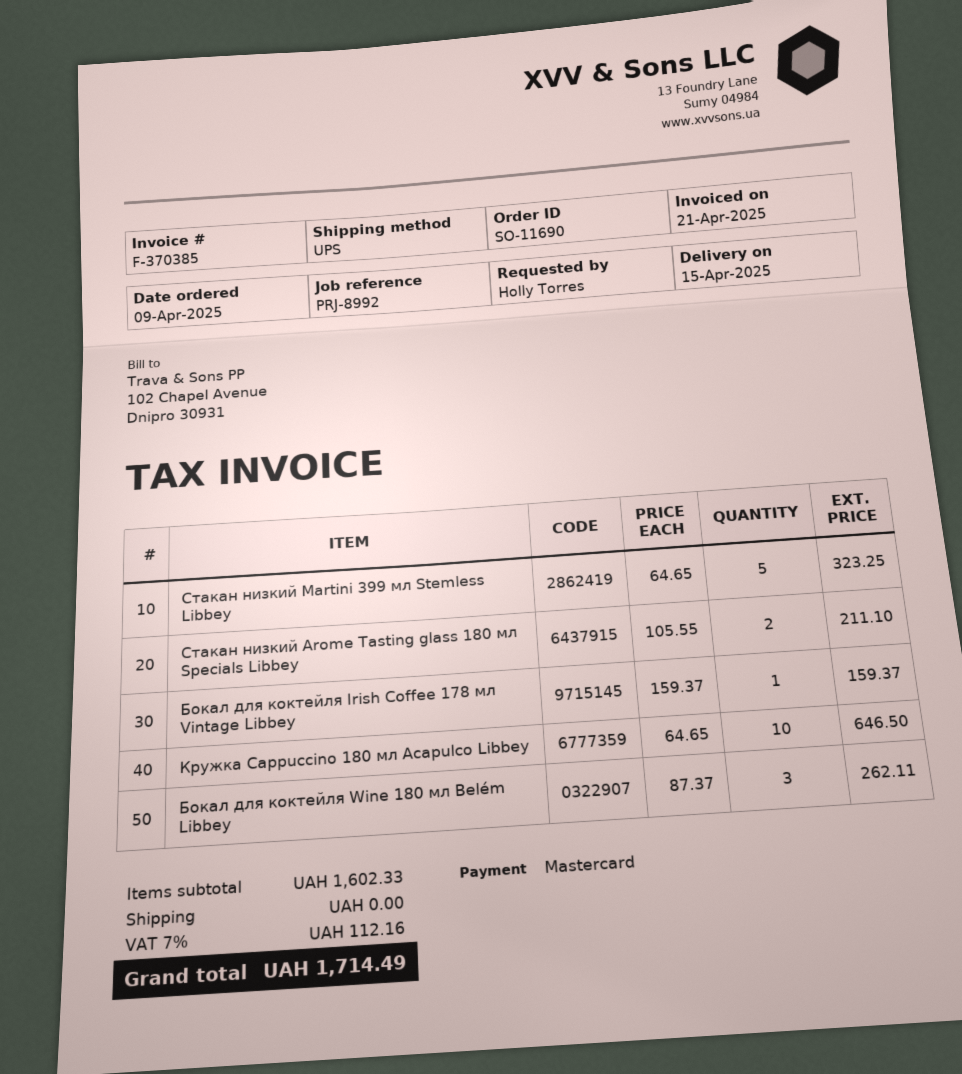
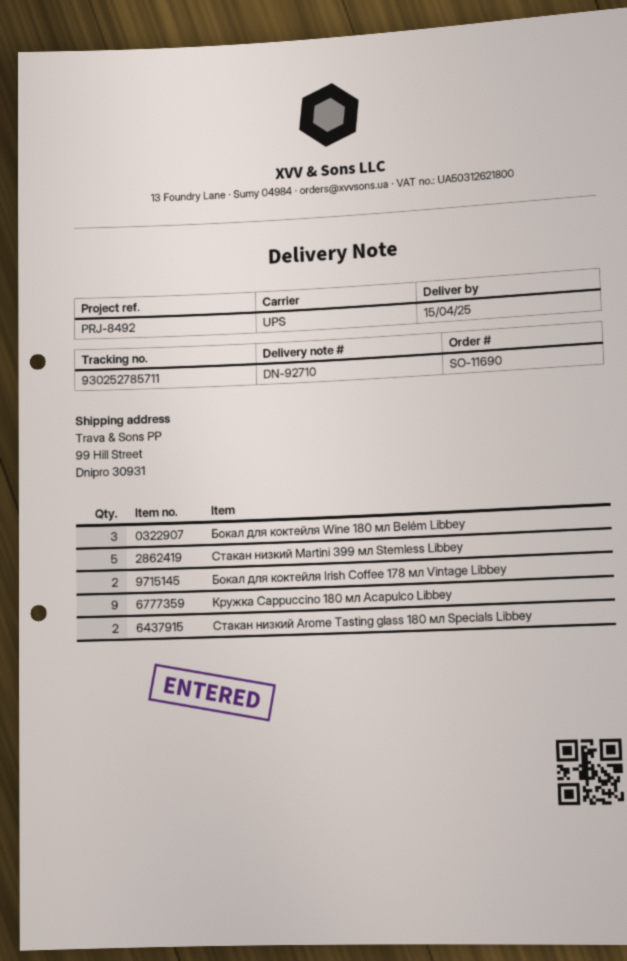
reference: PRJ-8992 -> PRJ-8492
Бокал для коктейля Irish Coffee 178 мл Vintage Libbey: 1 -> 2
Кружка Cappuccino 180 мл Acapulco Libbey: 10 -> 9

